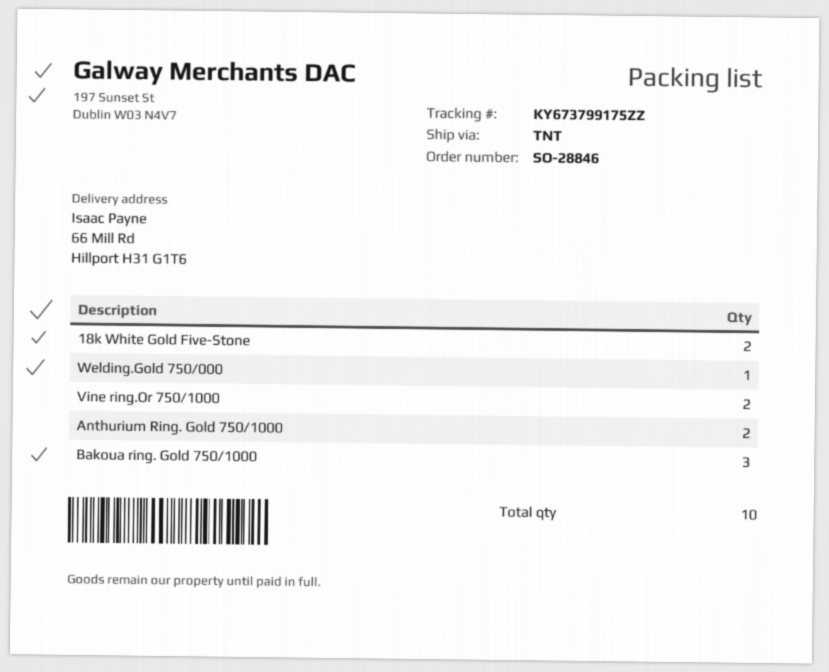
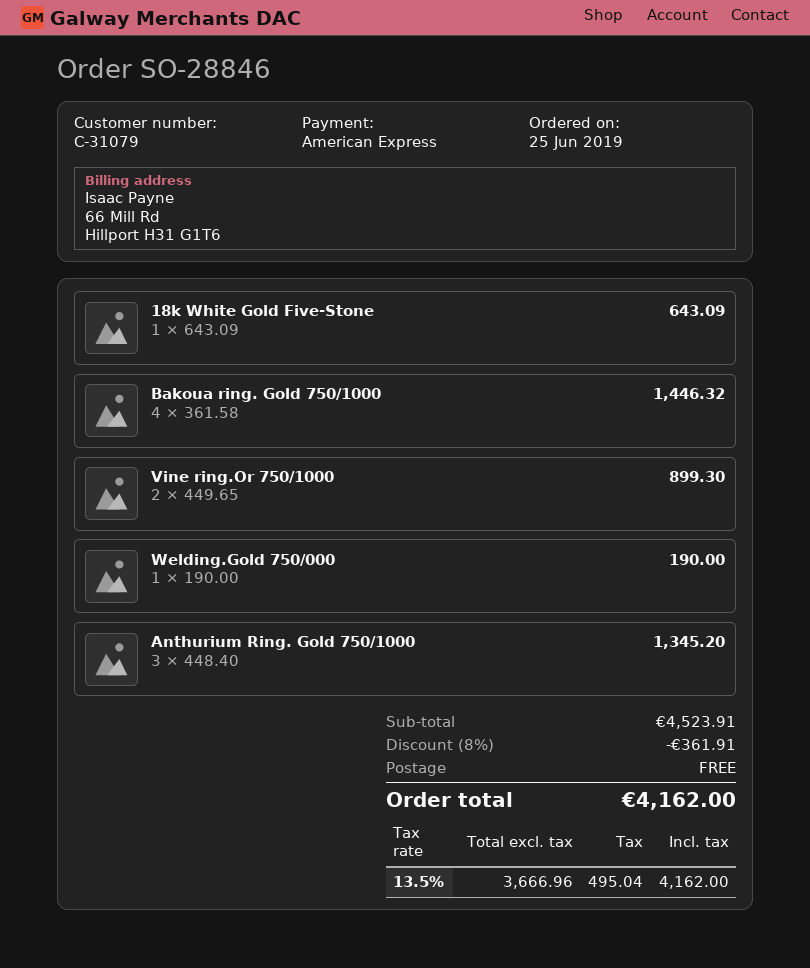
18k White Gold Five-Stone: 2 -> 1
Anthurium Ring. Gold 750/1000: 2 -> 3
Bakoua ring. Gold 750/1000: 3 -> 4

